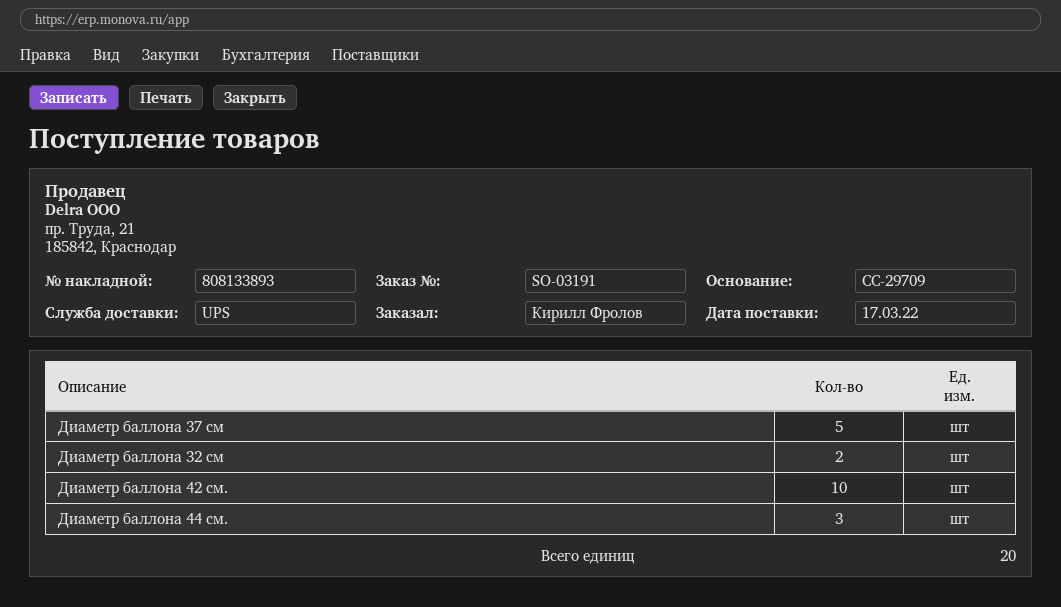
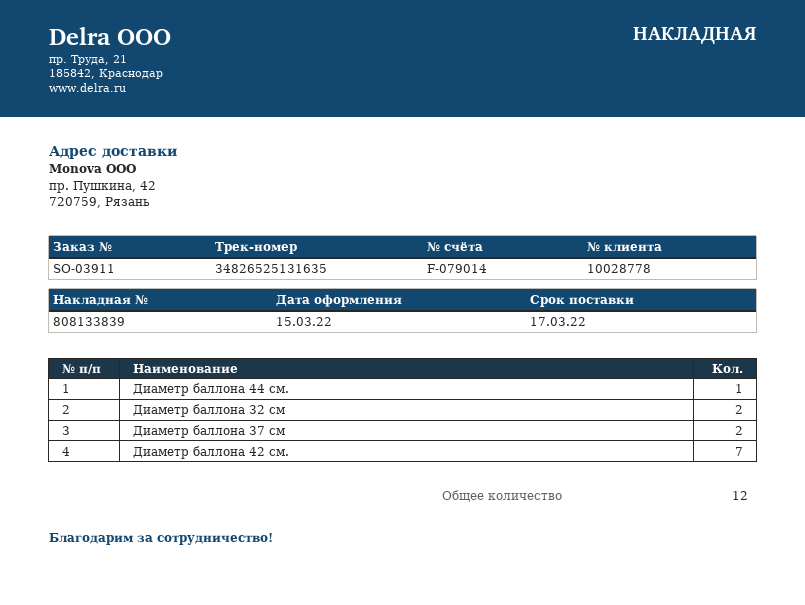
order number: SO-03191 -> SO-03911
delivery note number: 808133893 -> 808133839
Диаметр баллона 37 см: 5 -> 2
Диаметр баллона 42 см.: 10 -> 7
Диаметр баллона 44 см.: 3 -> 1
total quantity: 20 -> 12

